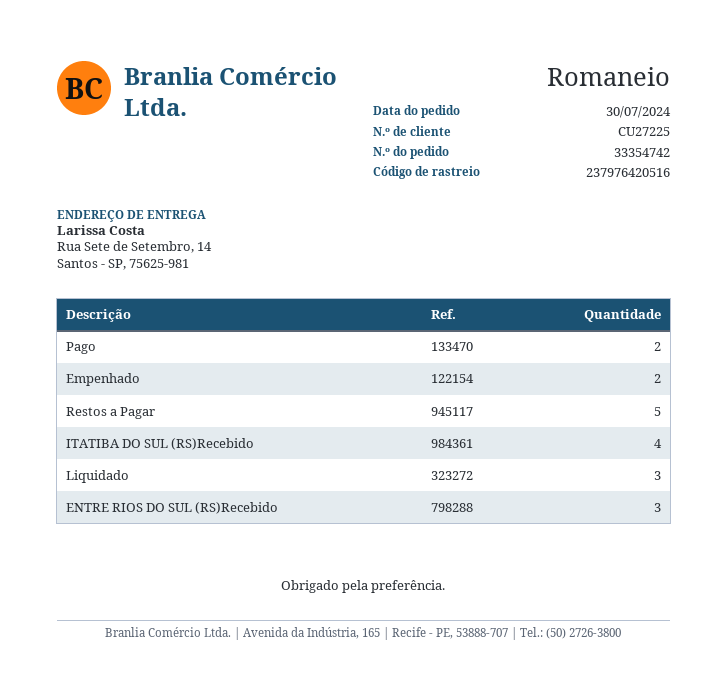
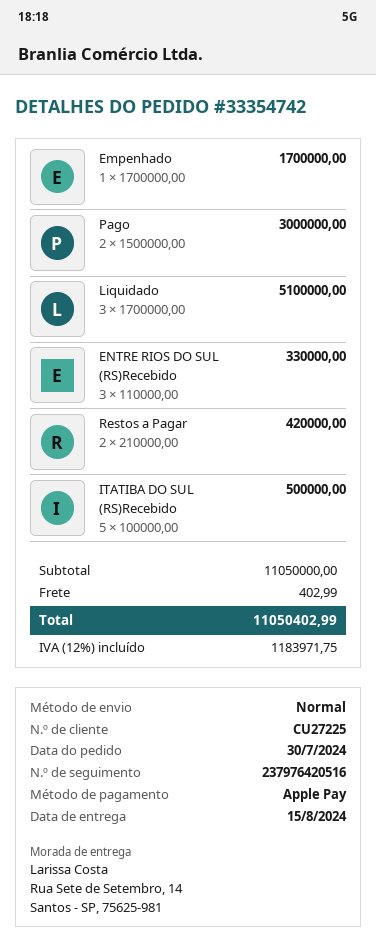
Empenhado: 2 -> 1
Restos a Pagar: 5 -> 2
ITATIBA DO SUL (RS)Recebido: 4 -> 5

